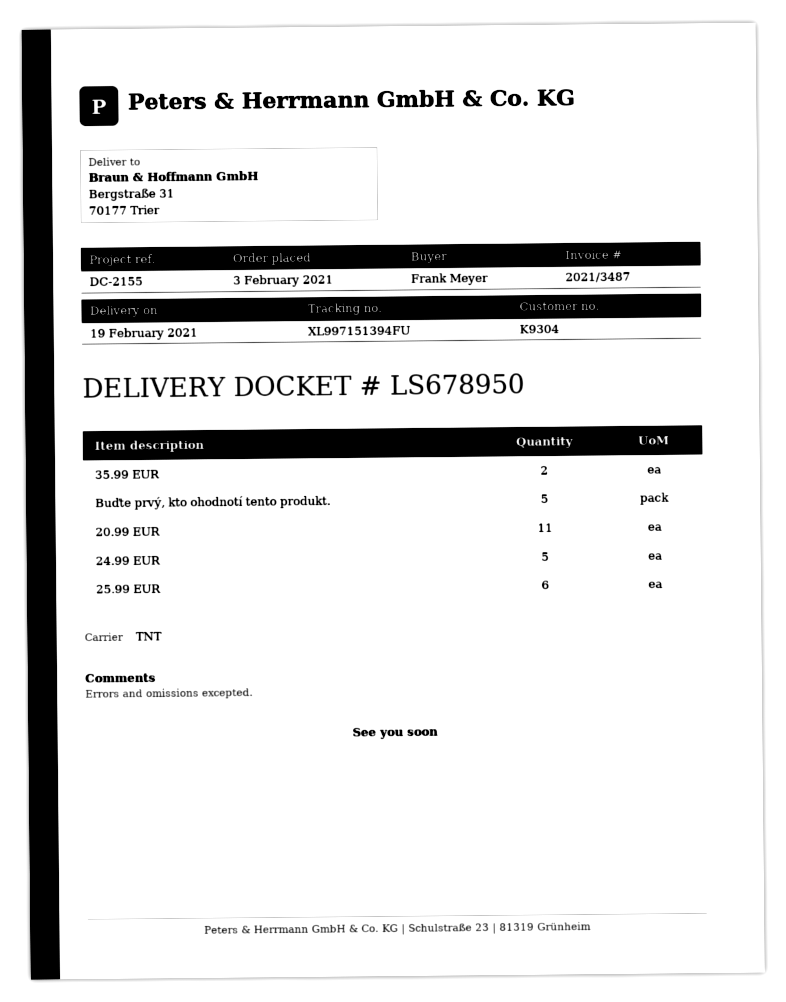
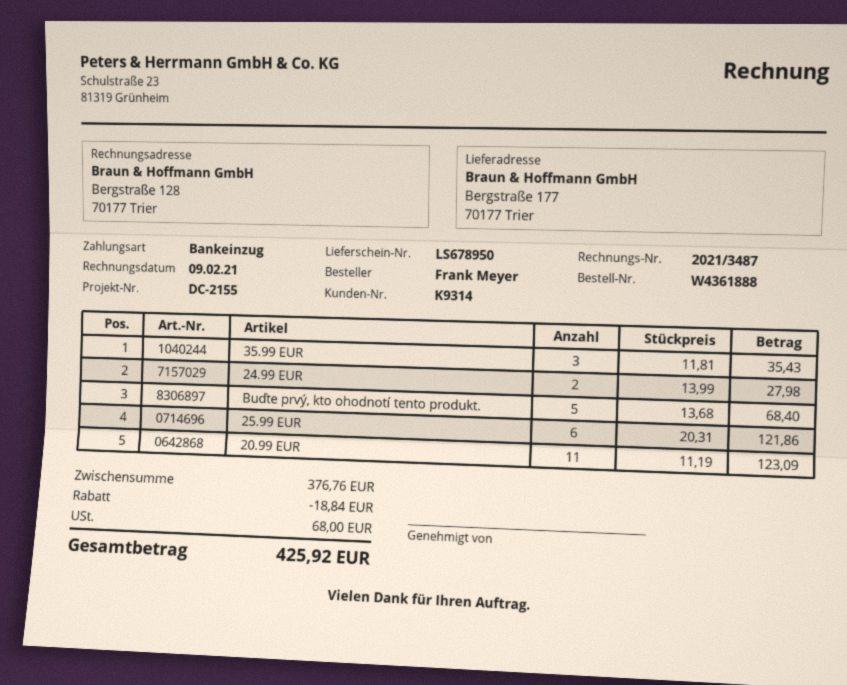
customer number: K9304 -> K9314
ship to: Bergstraße 31, 70177 Trier -> Bergstraße 177, 70177 Trier
35.99 EUR: 2 -> 3
24.99 EUR: 5 -> 2

